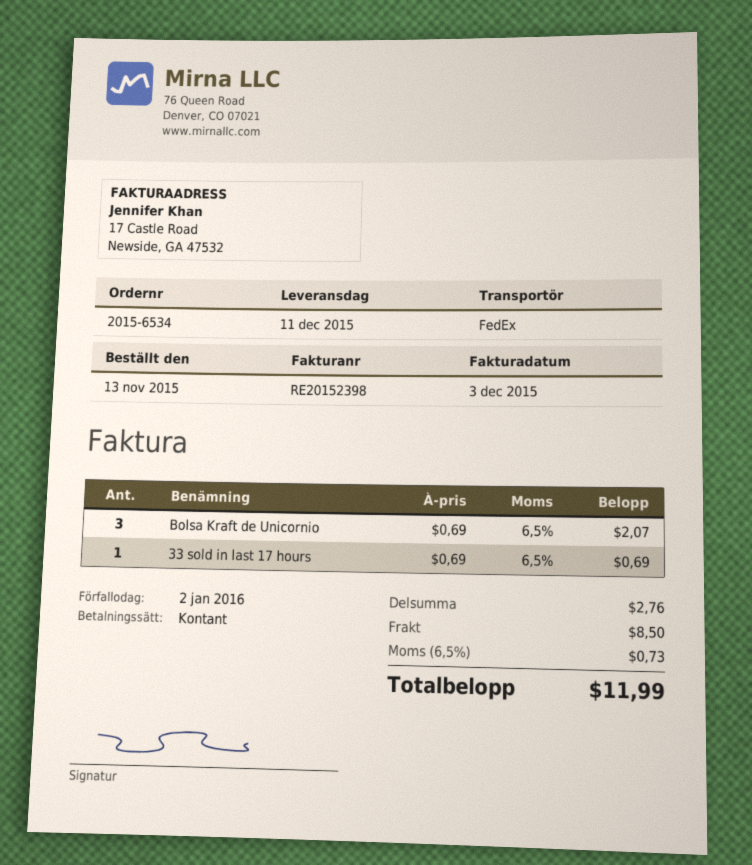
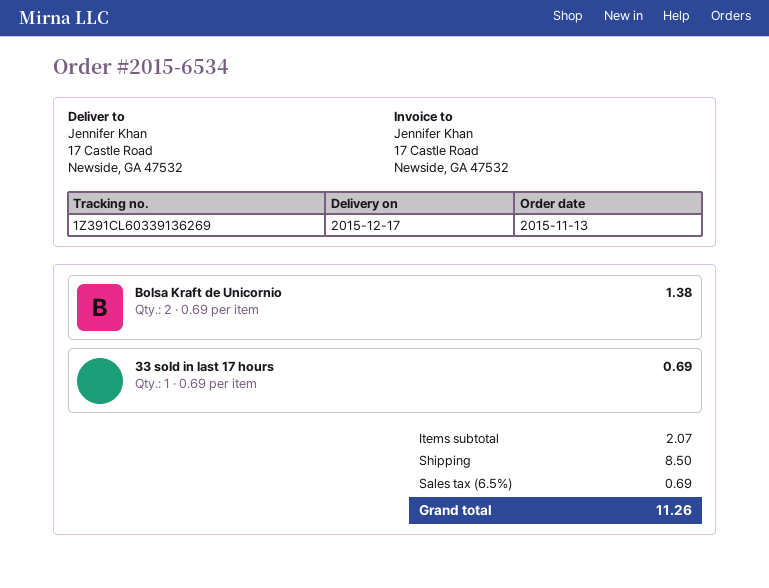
delivery date: 2015-12-11 -> 2015-12-17
Bolsa Kraft de Unicornio: 3 x 0.69 = 2.07 -> 2 x 0.69 = 1.38
subtotal: 2.76 -> 2.07
tax: 6.5% = 0.73 -> 6.5% = 0.69
total: 11.99 -> 11.26

